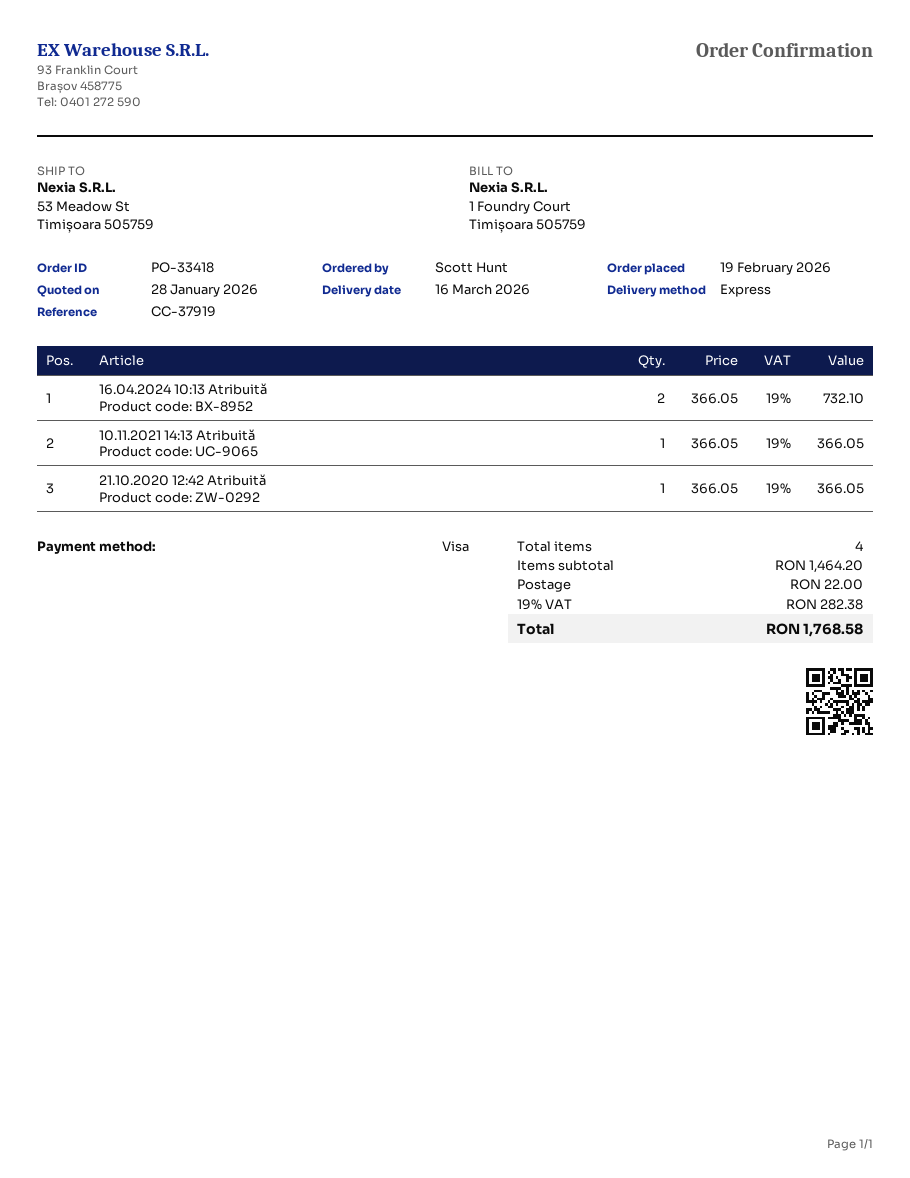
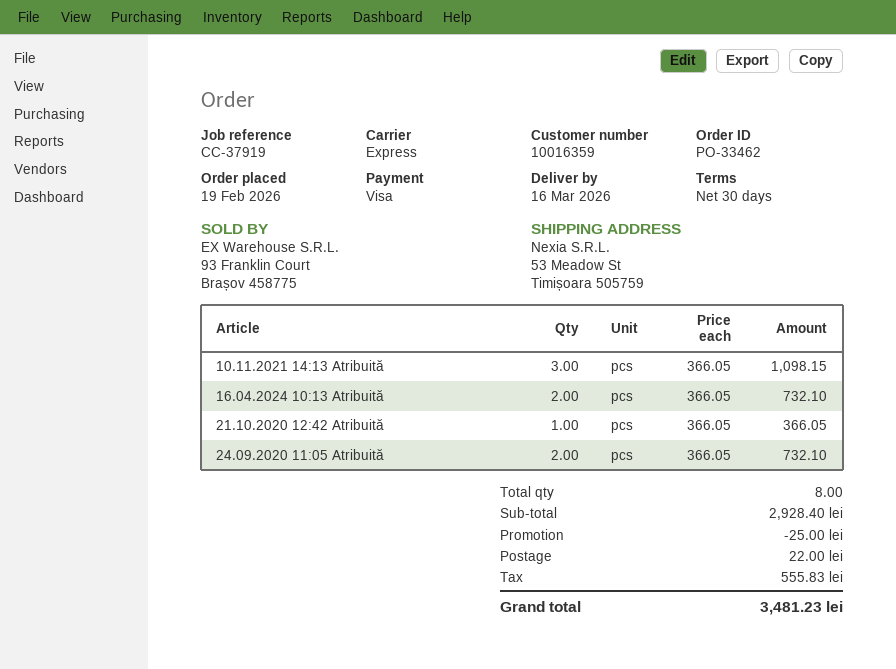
order number: PO-33418 -> PO-33462
10.11.2021 14:13 Atribuită: 1 x 366.05 = 366.05 -> 3 x 366.05 = 1098.15
24.09.2020 11:05 Atribuită: none -> 2 x 366.05 = 732.10
total quantity: 4 -> 8
subtotal: 1464.20 -> 2928.40
discount: none -> 25.00
tax: 282.38 -> 555.83
total: 1768.58 -> 3481.23

